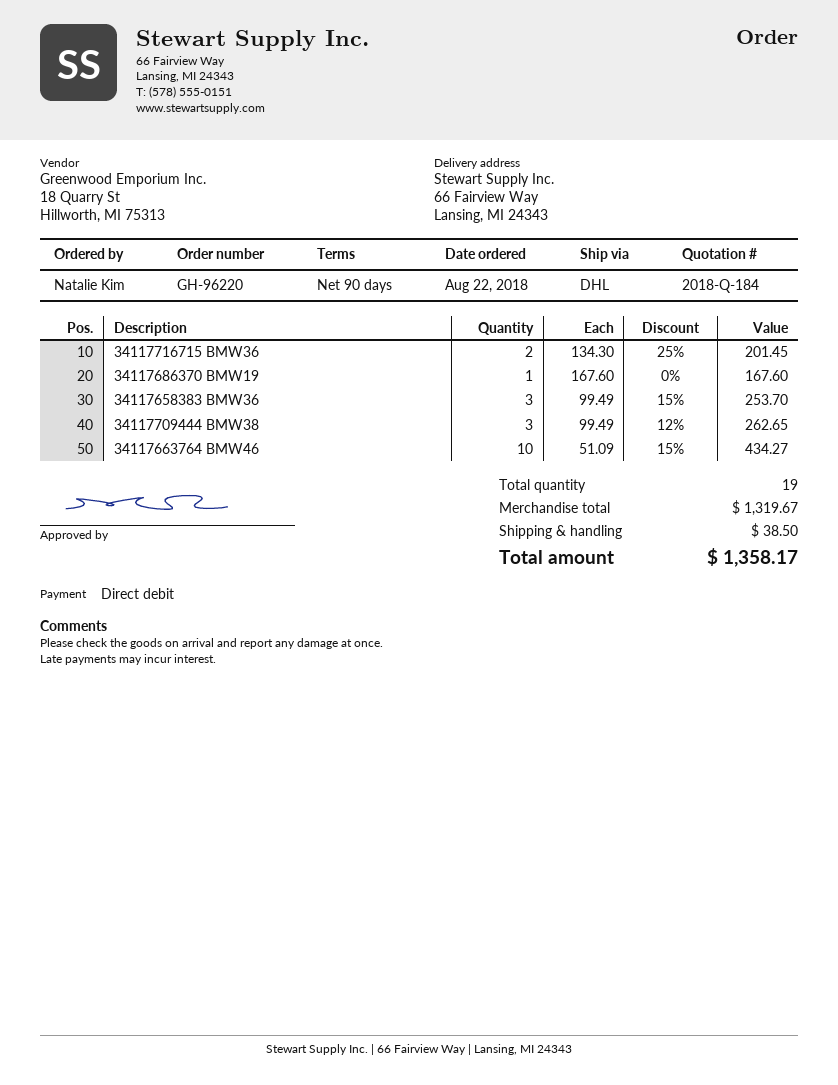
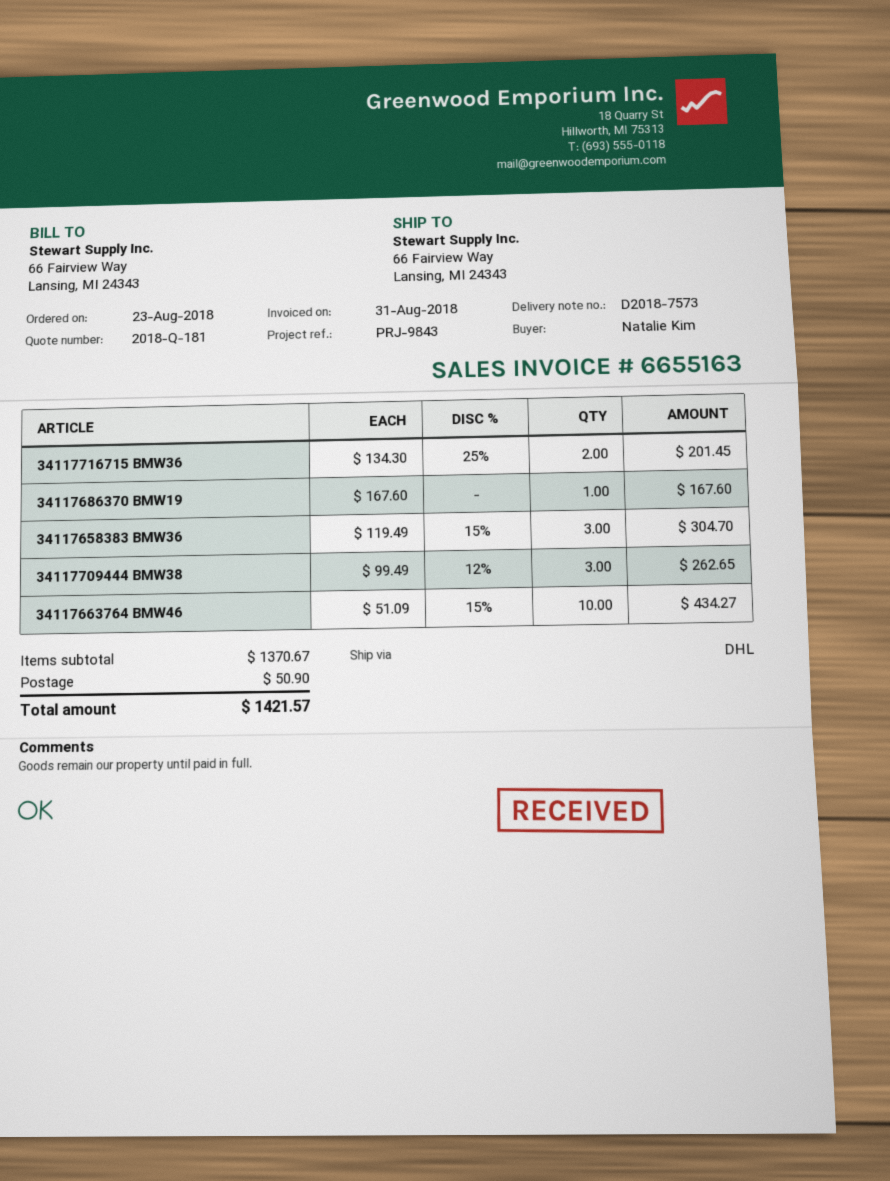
quote number: 2018-Q-184 -> 2018-Q-181
order date: 2018-08-22 -> 2018-08-23
34117658383 BMW36: 3 x 99.49 - 15% = 253.70 -> 3 x 119.49 - 15% = 304.70
subtotal: 1319.67 -> 1370.67
shipping: 38.50 -> 50.90
total: 1358.17 -> 1421.57

